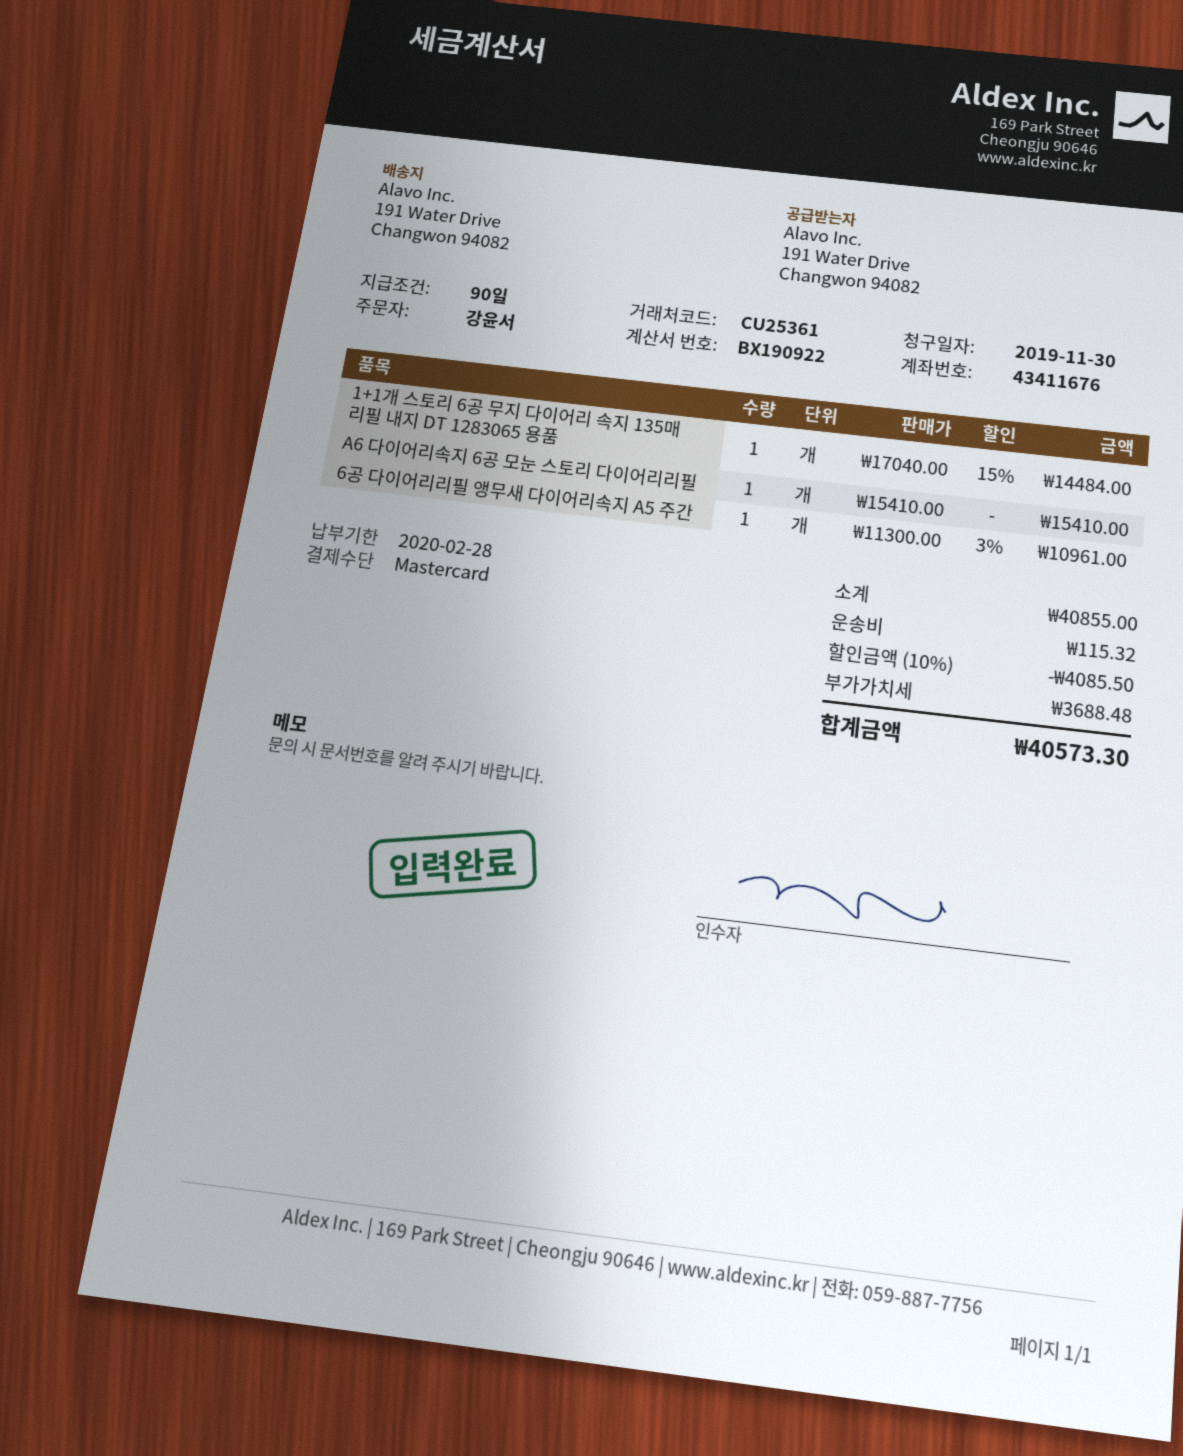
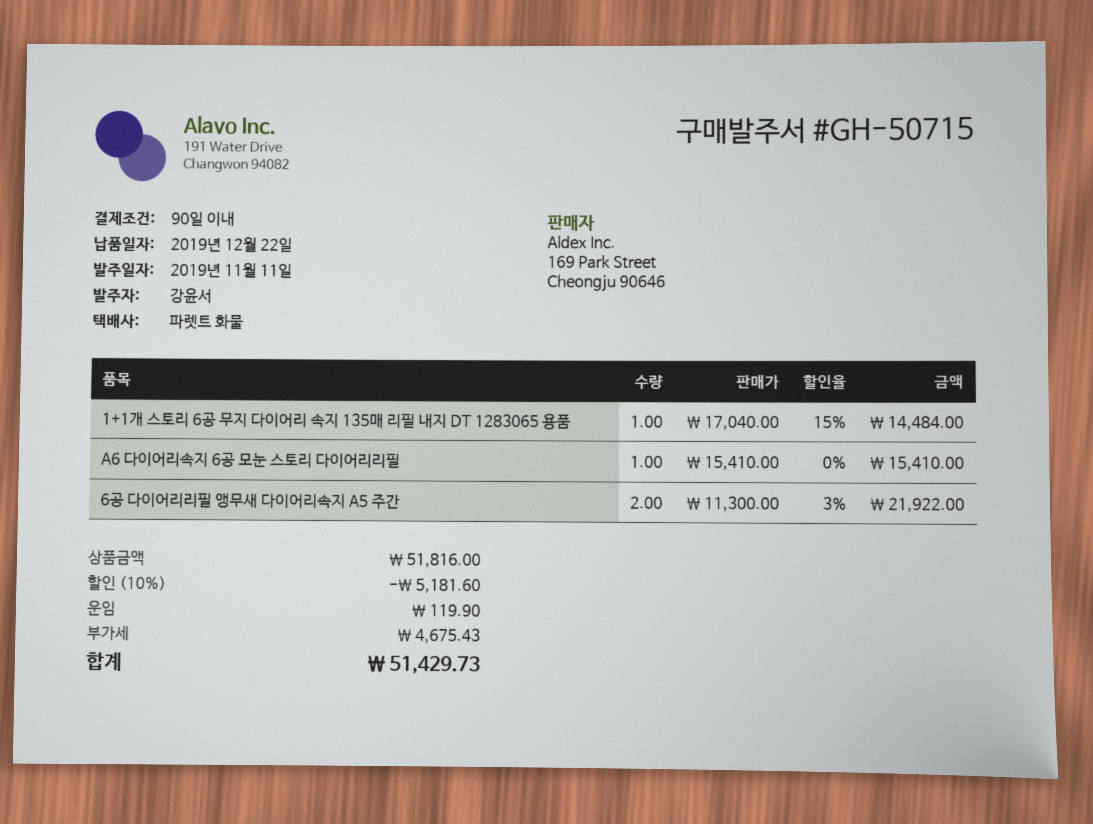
6공 다이어리리필 앵무새 다이어리속지 A5 주간: 1 x 11300.00 - 3% = 10961.00 -> 2 x 11300.00 - 3% = 21922.00
subtotal: 40855.00 -> 51816.00
discount: 10% = 4085.50 -> 10% = 5181.60
shipping: 115.32 -> 119.90
tax: 3688.48 -> 4675.43
total: 40573.30 -> 51429.73

